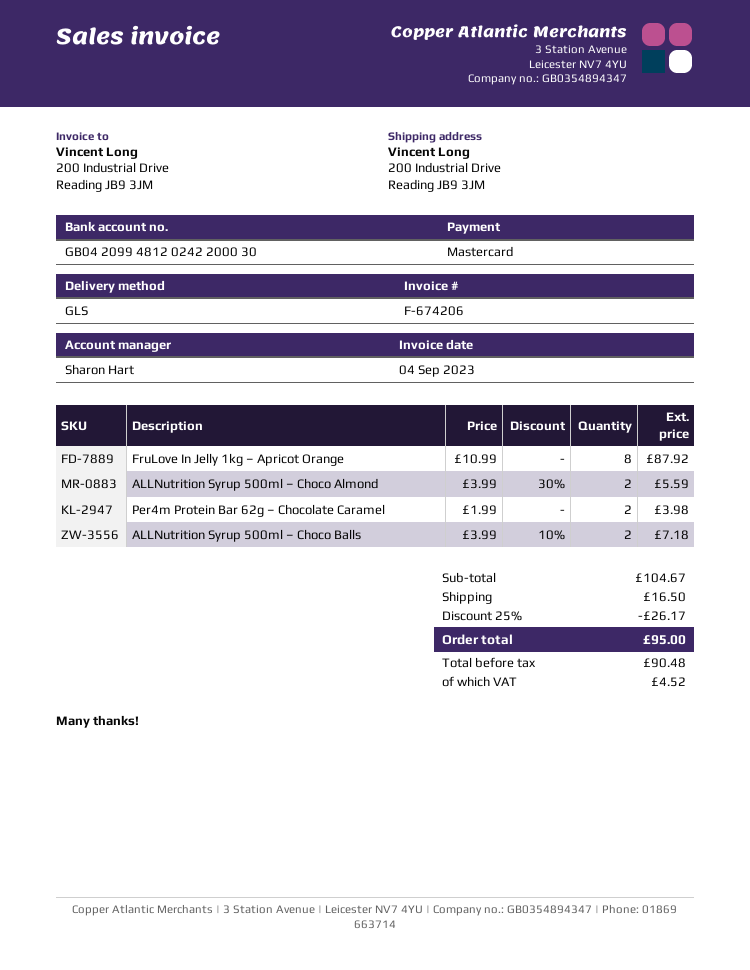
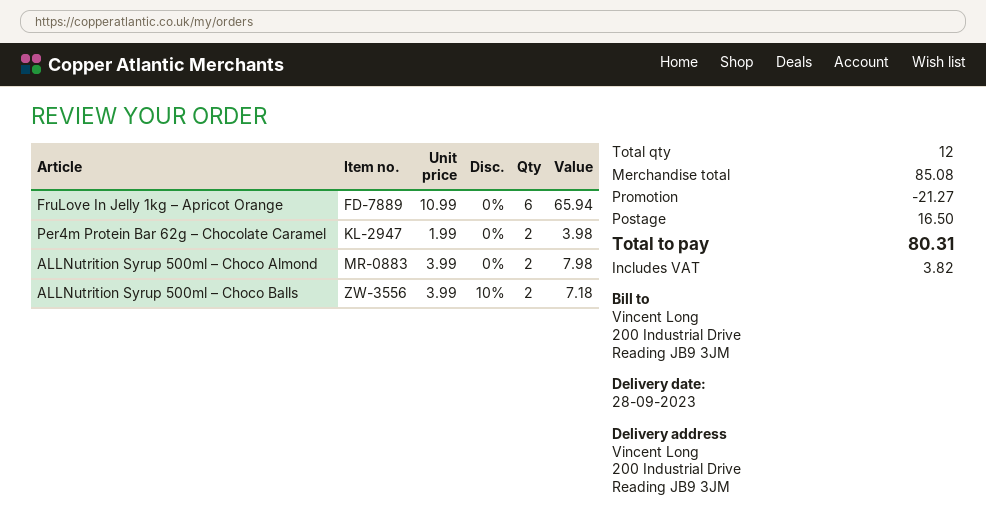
FruLove In Jelly 1kg – Apricot Orange: 8 x 10.99 = 87.92 -> 6 x 10.99 = 65.94
ALLNutrition Syrup 500ml – Choco Almond: 2 x 3.99 - 30% = 5.59 -> 2 x 3.99 = 7.98
subtotal: 104.67 -> 85.08
discount: 26.17 -> 21.27
tax: 4.52 -> 3.82
total: 95.00 -> 80.31

